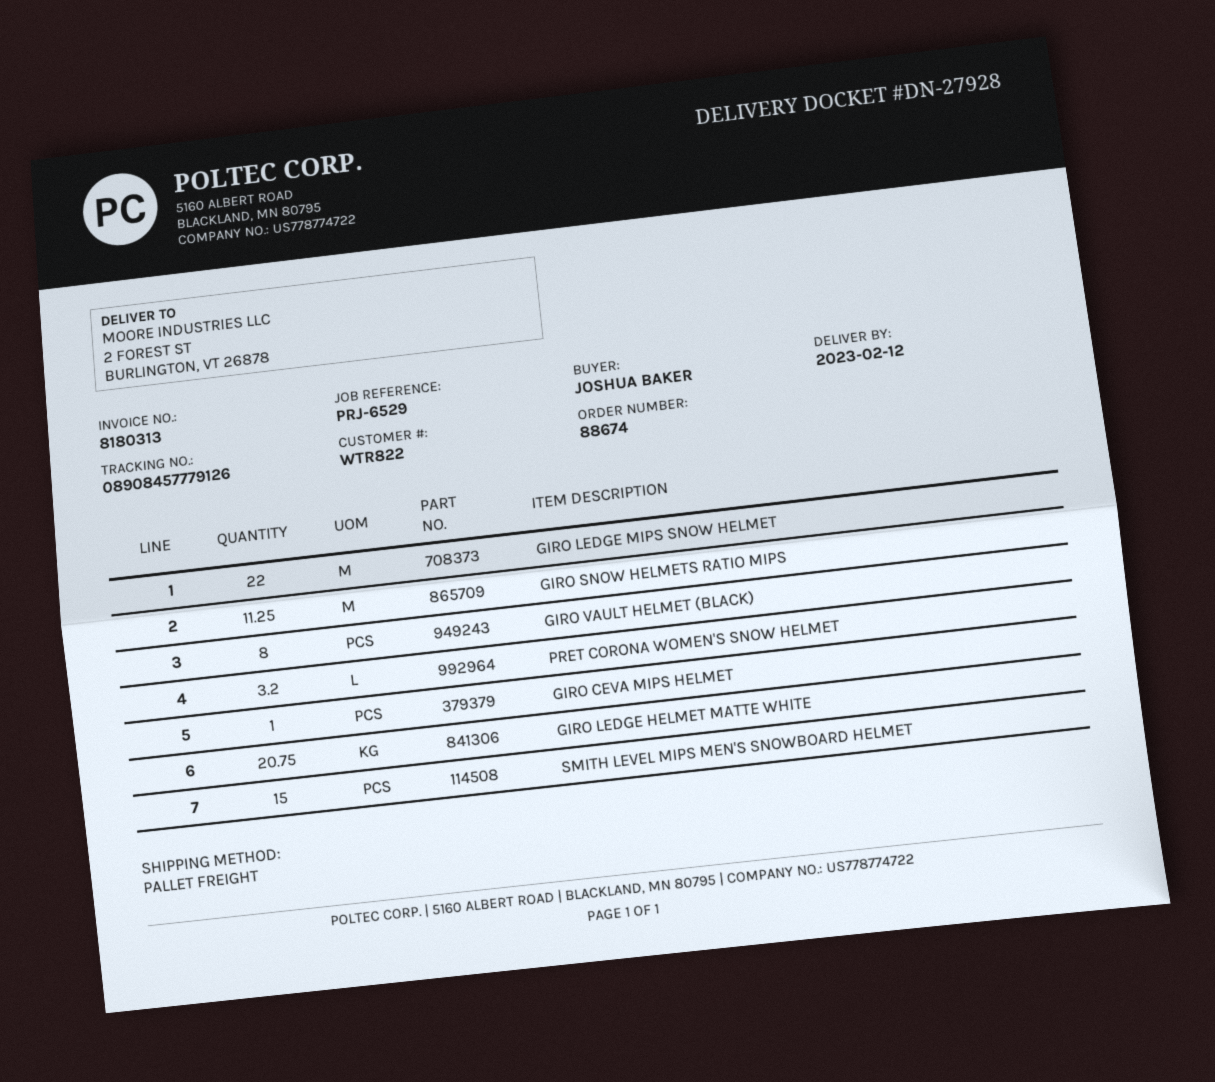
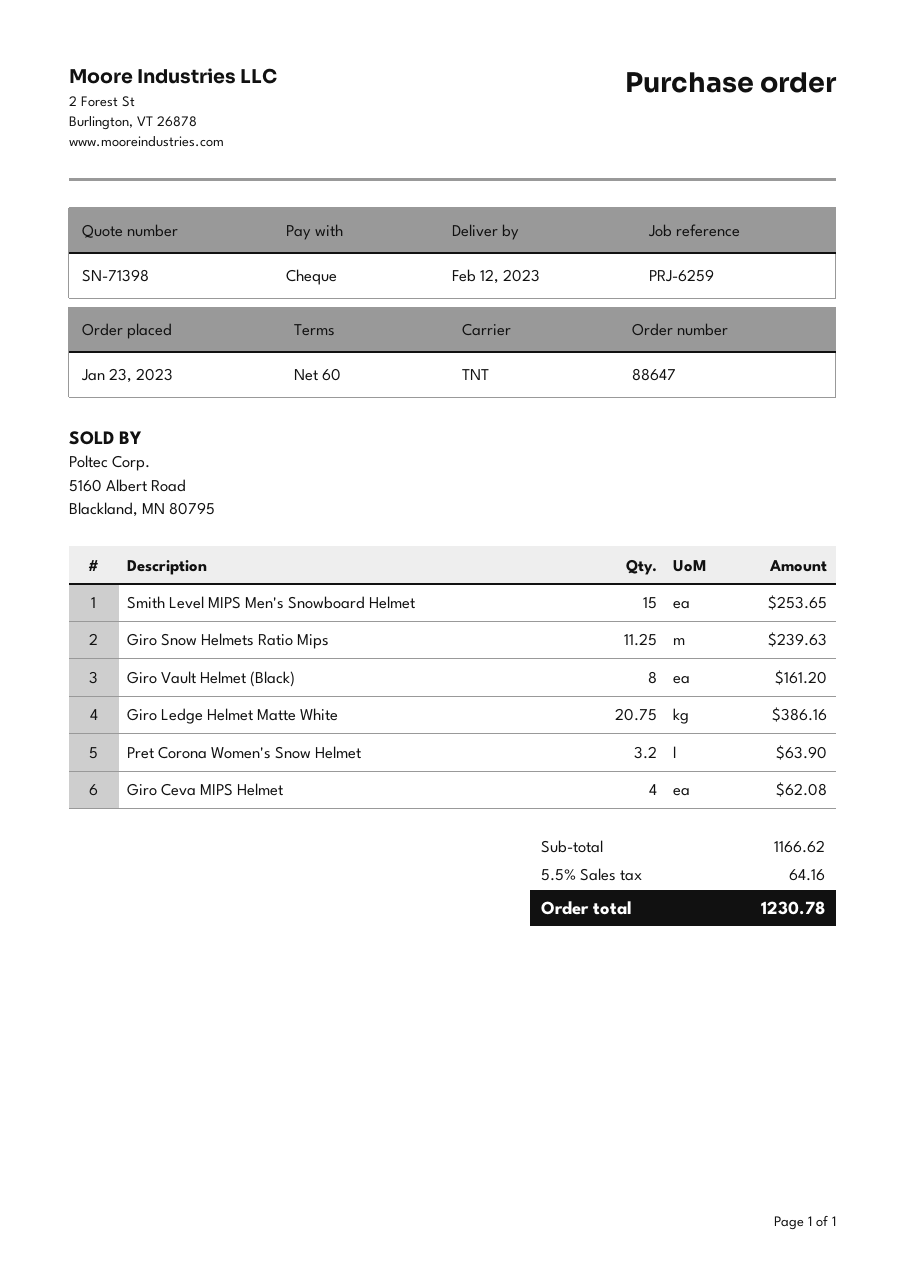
order number: 88674 -> 88647
reference: PRJ-6529 -> PRJ-6259
shipping method: pallet freight -> TNT
GIRO LEDGE MIPS SNOW HELMET: 22 -> none
GIRO CEVA MIPS HELMET: 1 -> 4

